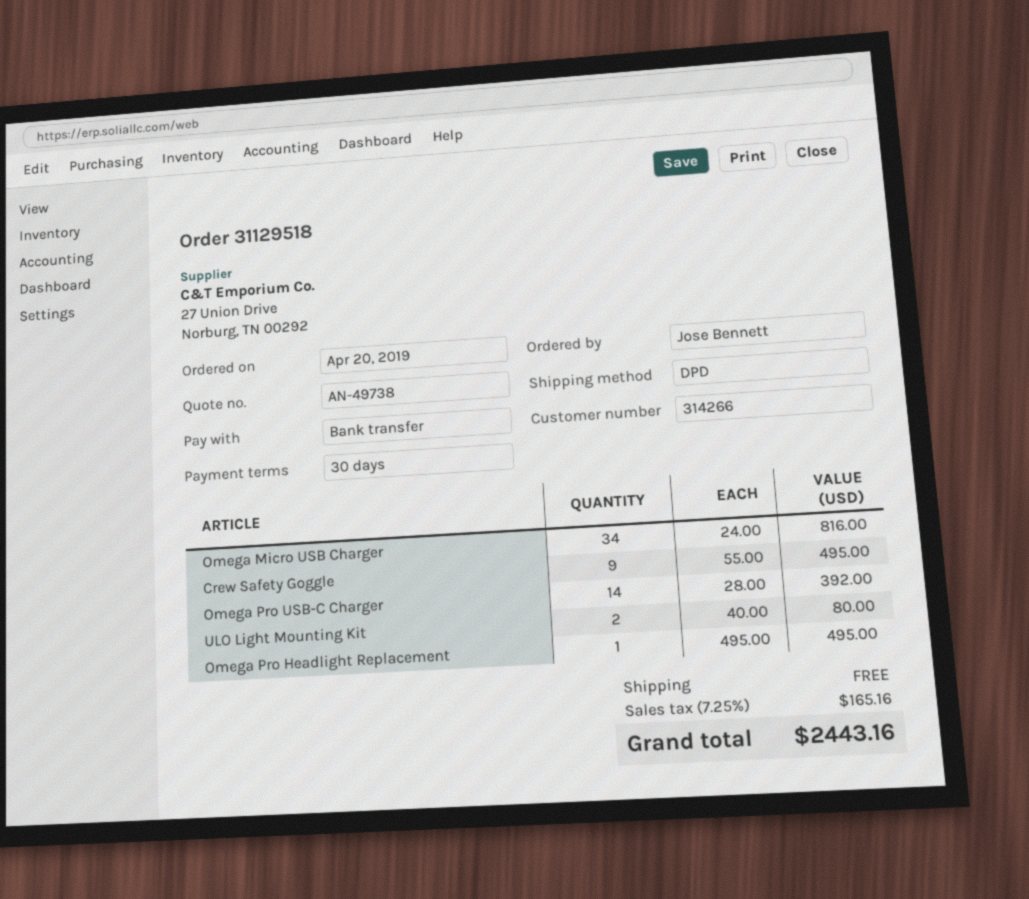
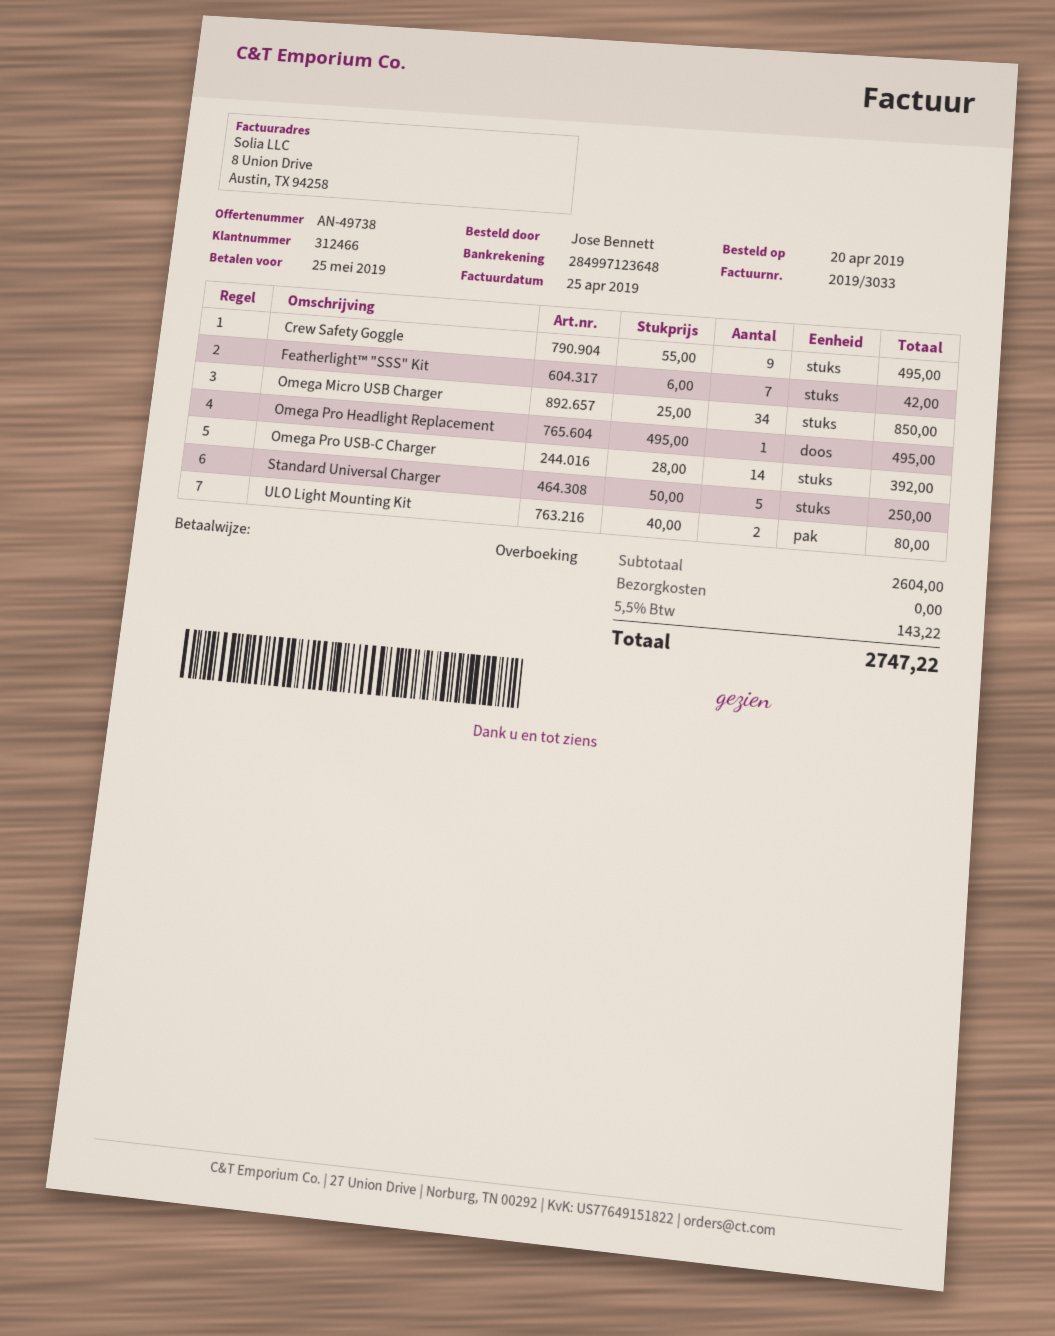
customer number: 314266 -> 312466
Omega Micro USB Charger: 34 x 24.00 = 816.00 -> 34 x 25.00 = 850.00
Featherlight™ "SSS" Kit: none -> 7 x 6.00 = 42.00
Standard Universal Charger: none -> 5 x 50.00 = 250.00
tax: 7.25% = 165.16 -> 5.5% = 143.22
total: 2443.16 -> 2747.22

